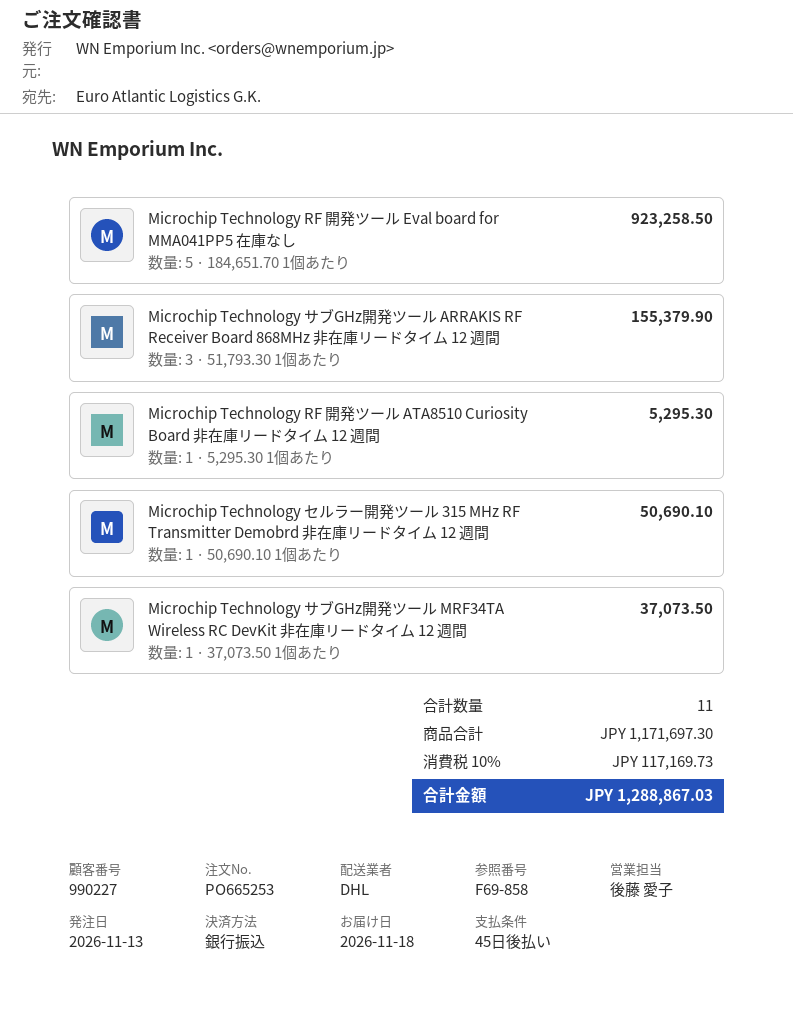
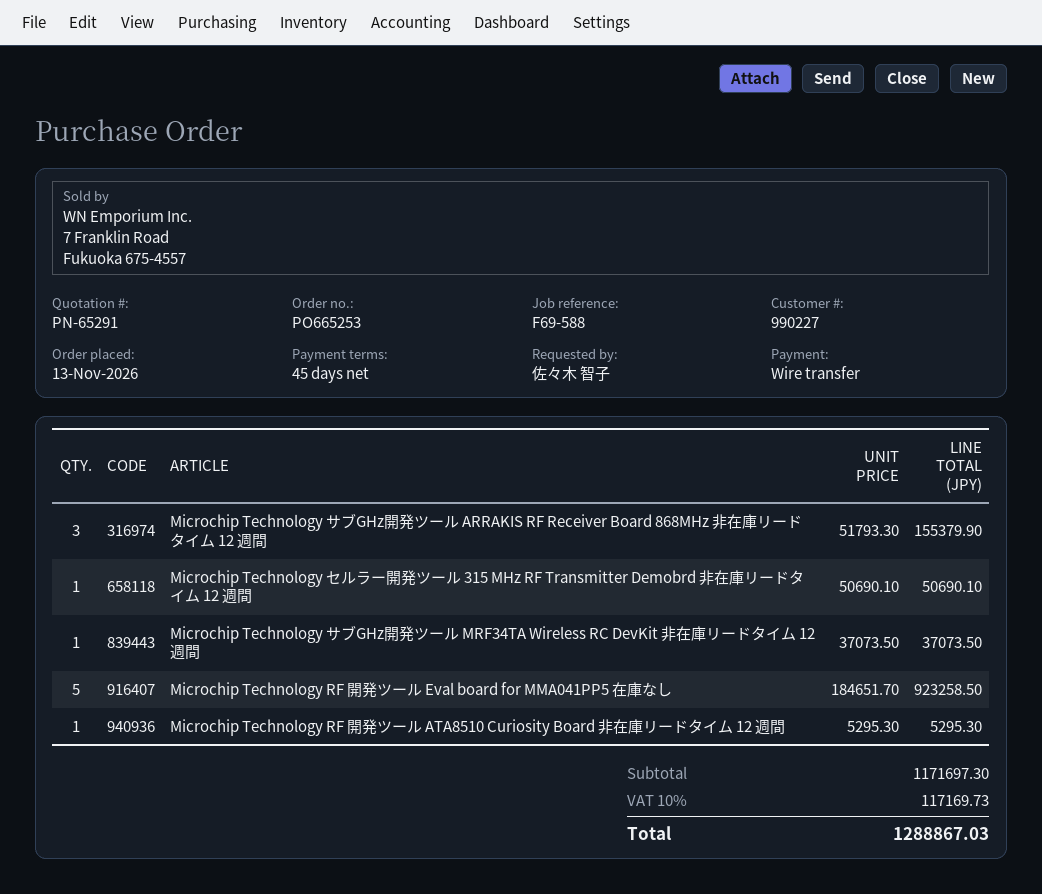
reference: F69-858 -> F69-588

